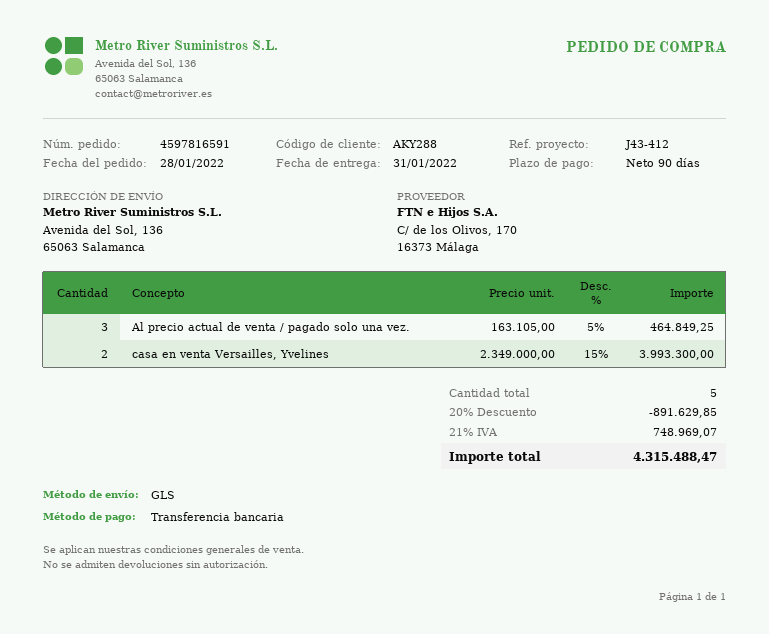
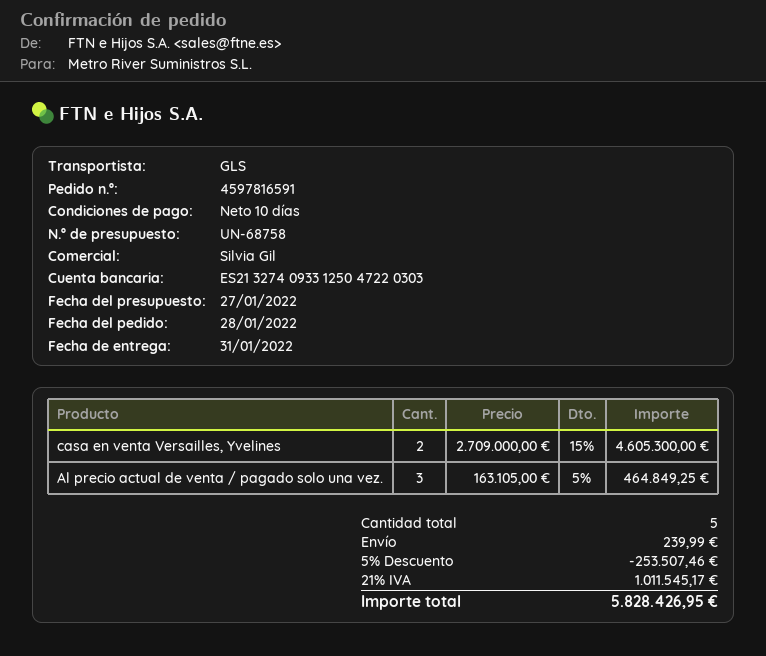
payment terms: 90 days -> 10 days
casa en venta Versailles, Yvelines: 2 x 2349000.00 - 15% = 3993300.00 -> 2 x 2709000.00 - 15% = 4605300.00
discount: 20% = 891629.85 -> 5% = 253507.46
shipping: none -> 239.99
tax: 21% = 748969.07 -> 21% = 1011545.17
total: 4315488.47 -> 5828426.95

